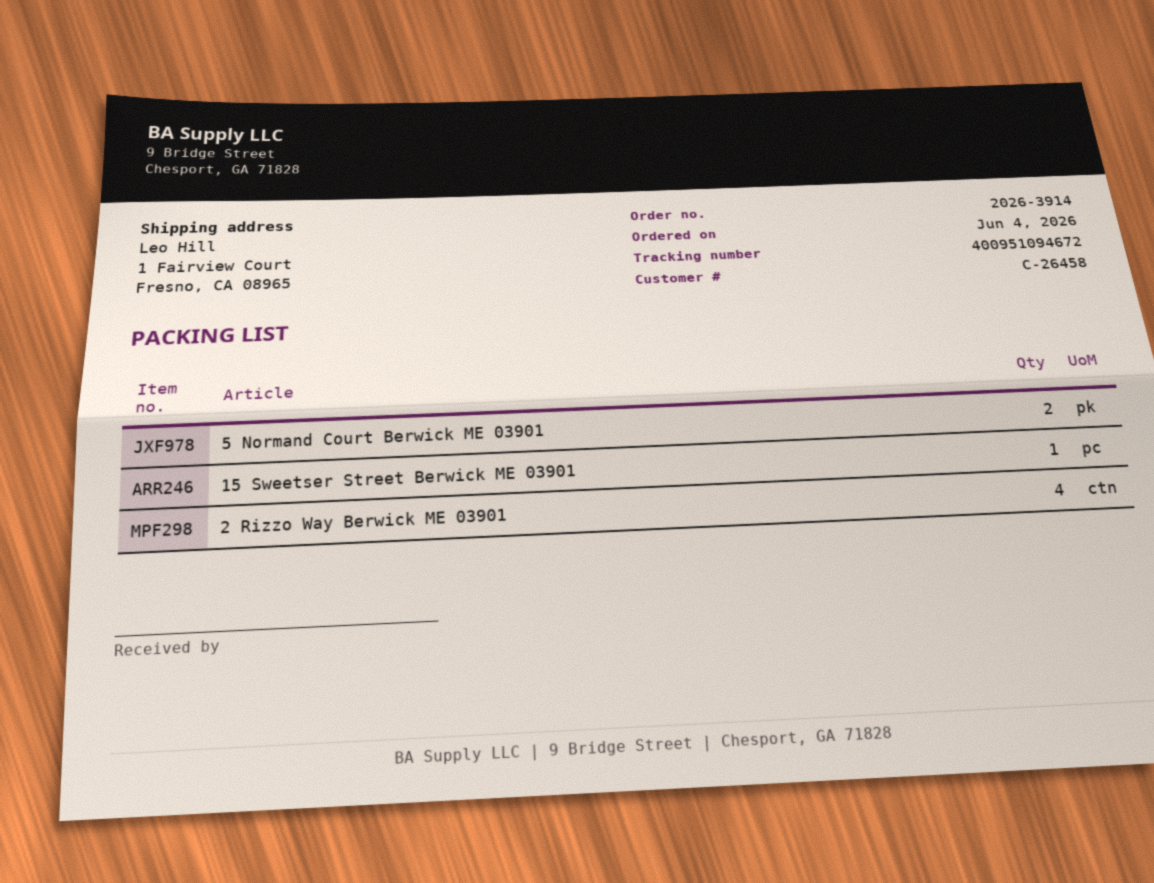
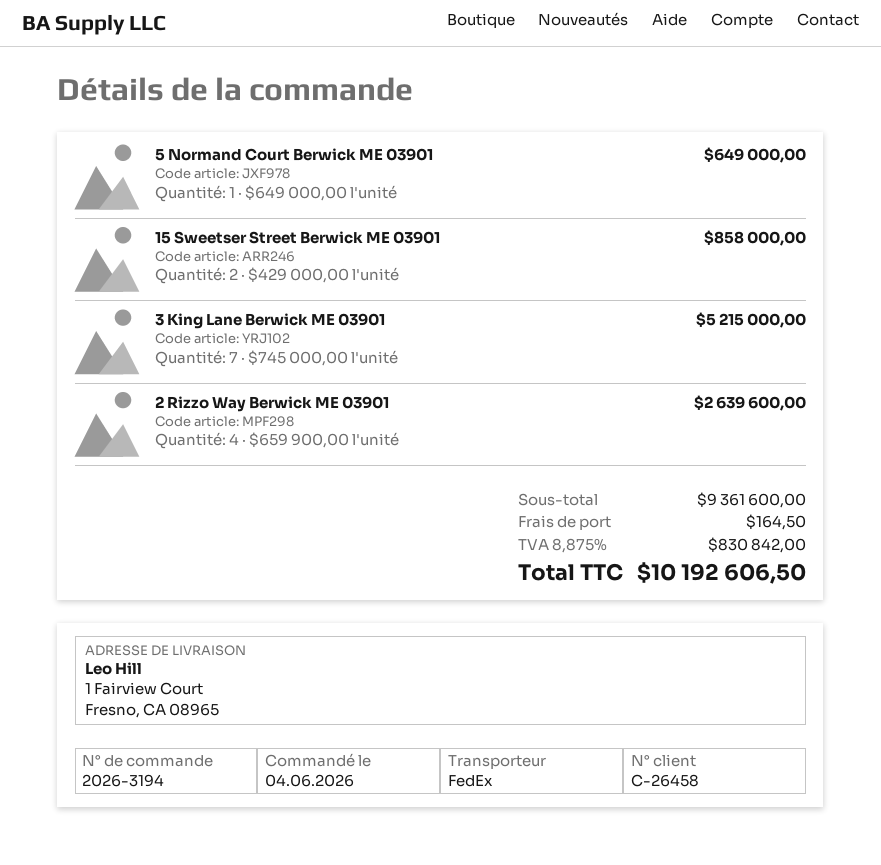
order number: 2026-3914 -> 2026-3194
5 Normand Court Berwick ME 03901: 2 -> 1
15 Sweetser Street Berwick ME 03901: 1 -> 2
3 King Lane Berwick ME 03901: none -> 7

